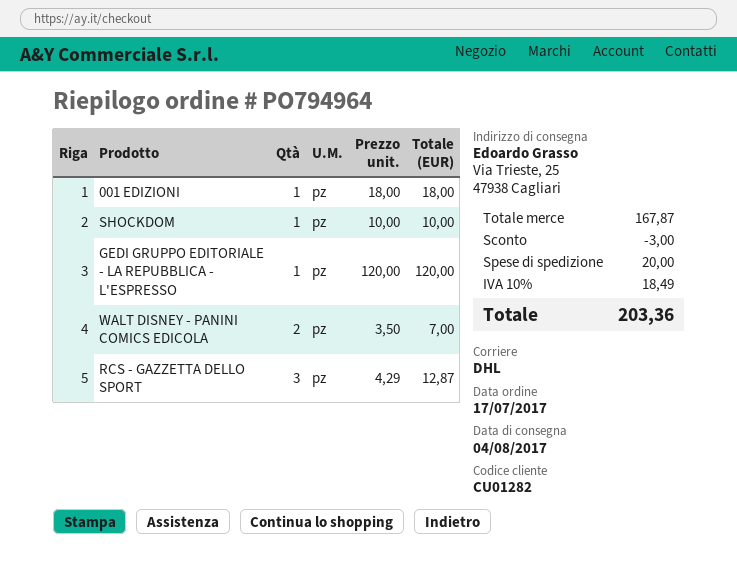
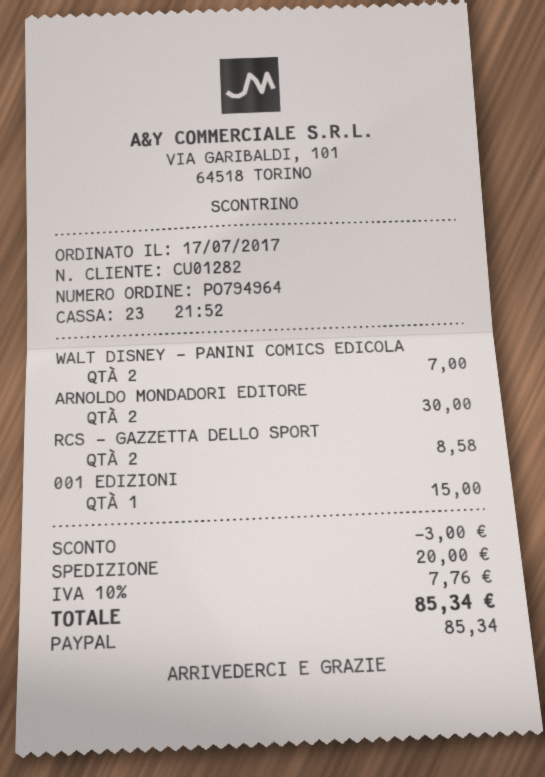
001 EDIZIONI: 1 for 18.00 -> 1 for 15.00
SHOCKDOM: 1 for 10.00 -> none
GEDI GRUPPO EDITORIALE - LA REPUBBLICA - L'ESPRESSO: 1 for 120.00 -> none
RCS - GAZZETTA DELLO SPORT: 3 for 12.87 -> 2 for 8.58
ARNOLDO MONDADORI EDITORE: none -> 2 for 30.00
tax: 10% = 18.49 -> 10% = 7.76
total: 203.36 -> 85.34

